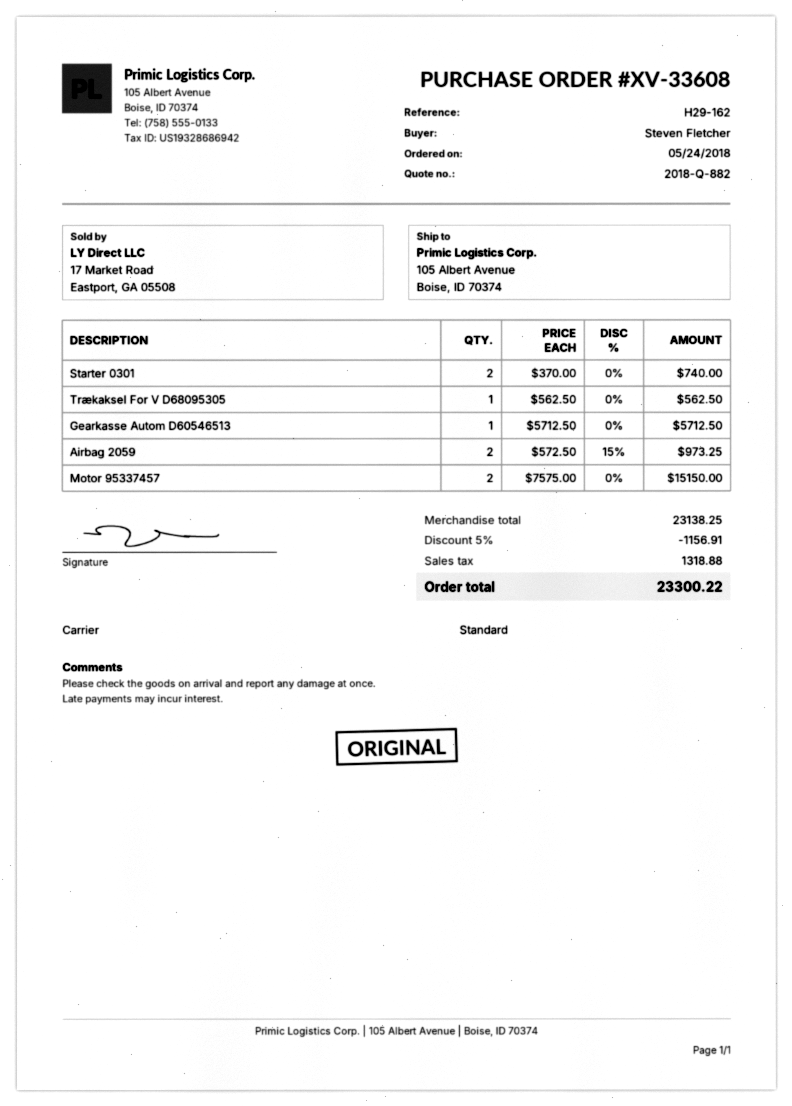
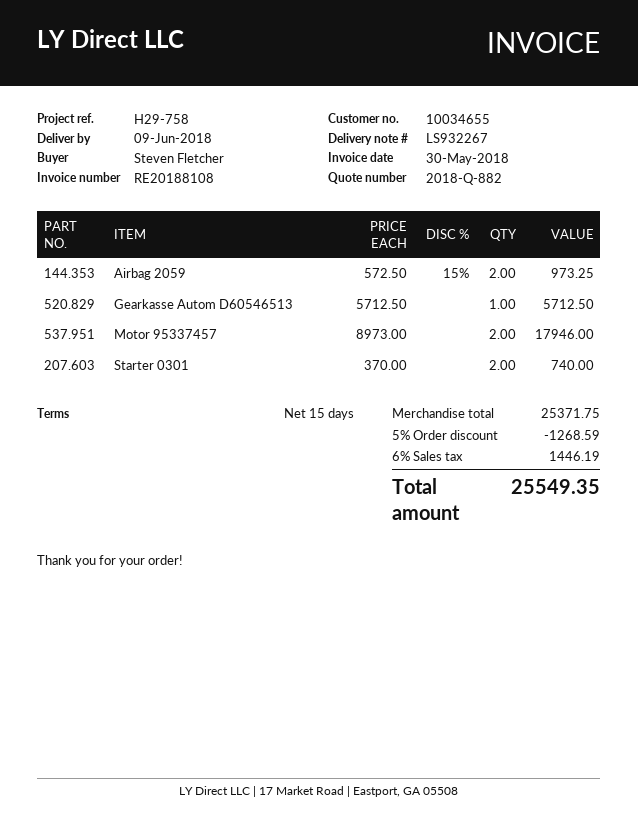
reference: H29-162 -> H29-758
Trækaksel For V D68095305: 1 x 562.50 = 562.50 -> none
Motor 95337457: 2 x 7575.00 = 15150.00 -> 2 x 8973.00 = 17946.00
subtotal: 23138.25 -> 25371.75
discount: 5% = 1156.91 -> 5% = 1268.59
tax: 1318.88 -> 1446.19
total: 23300.22 -> 25549.35

